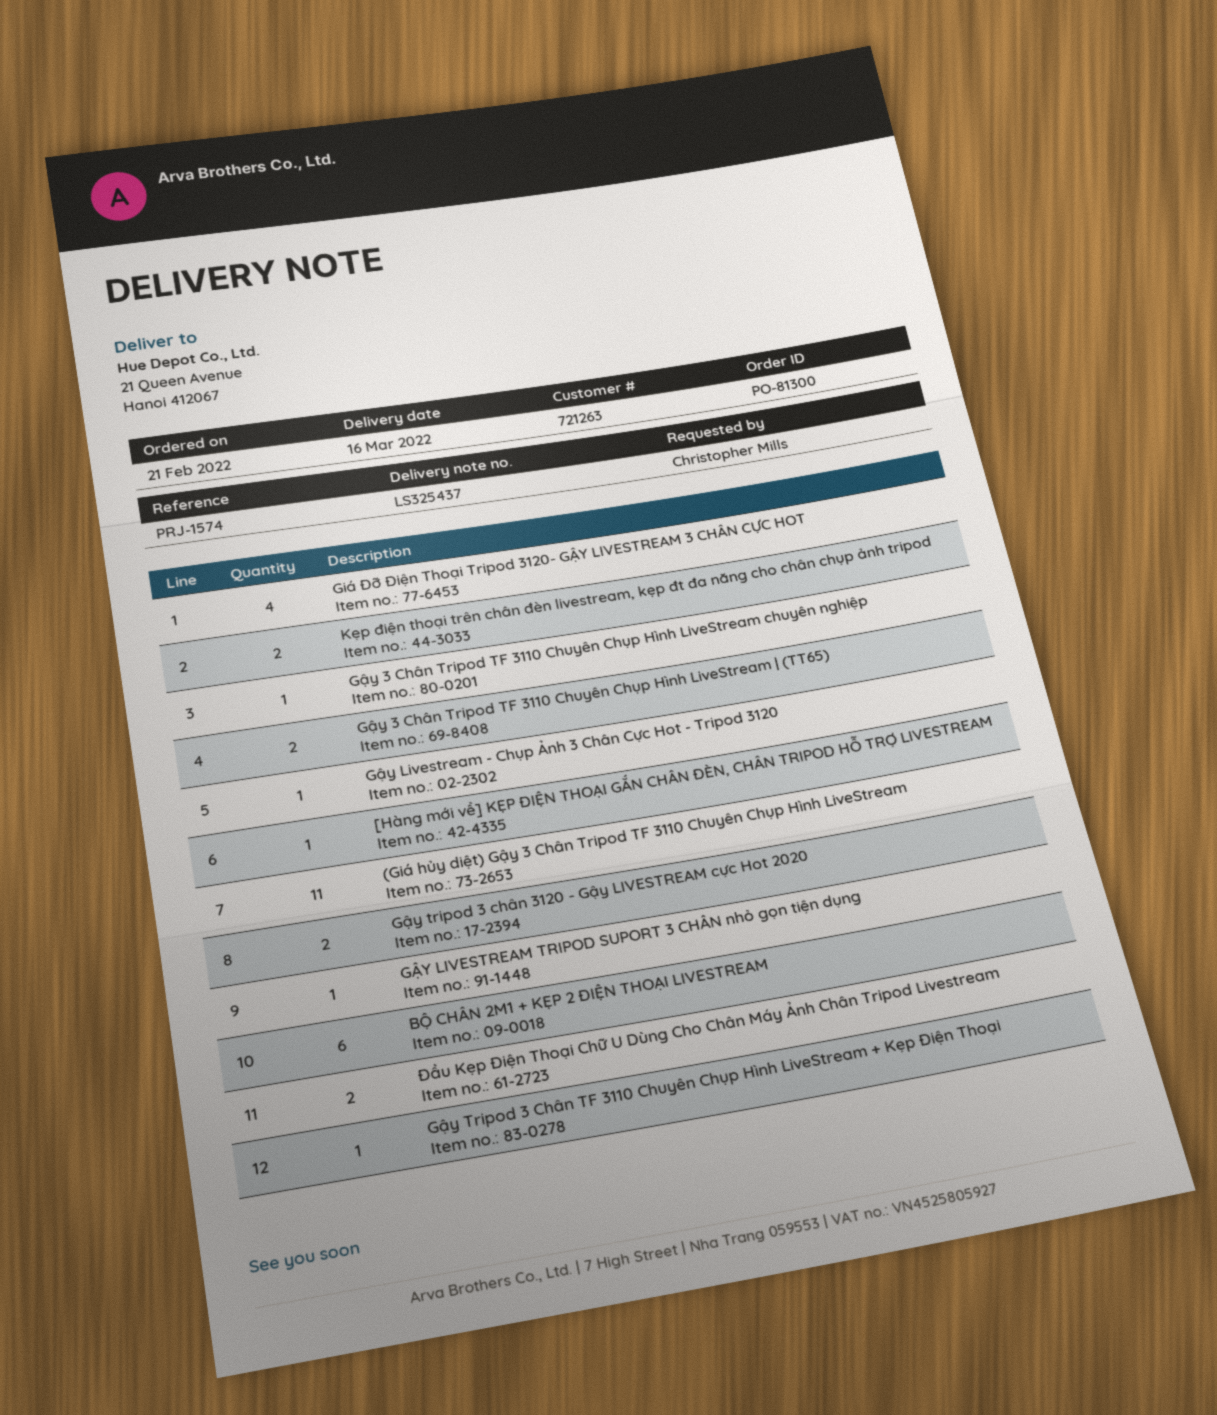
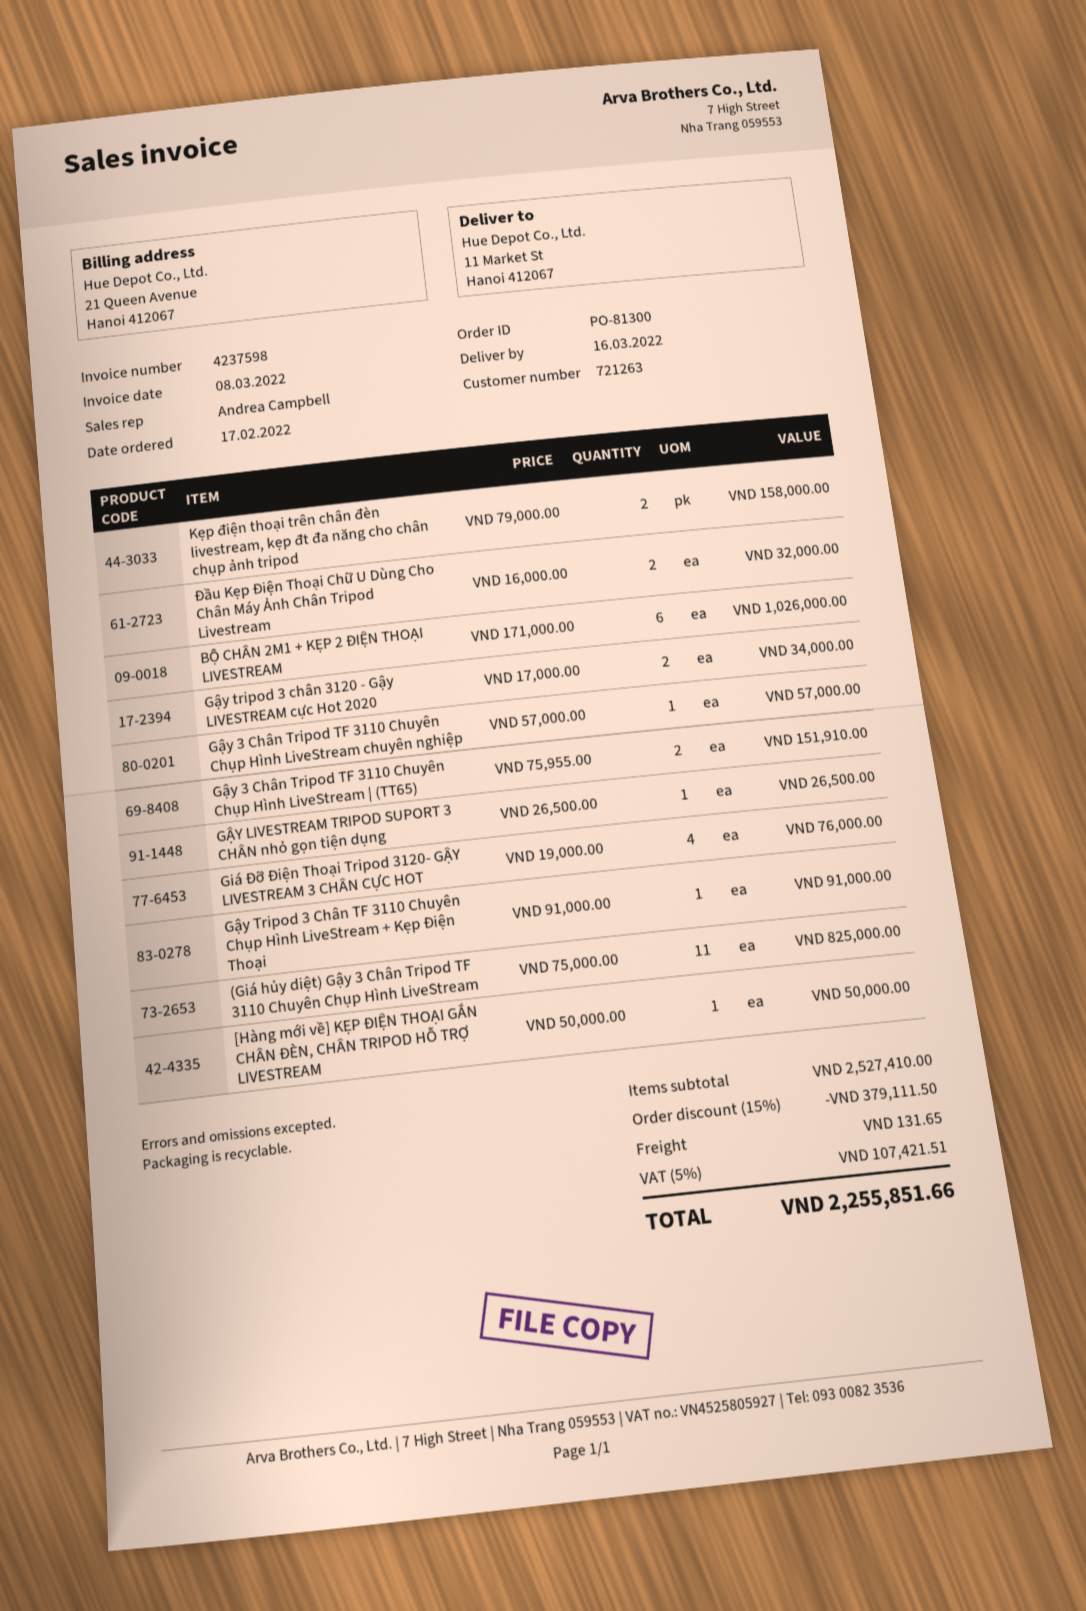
order date: 2022-02-21 -> 2022-02-17
ship to: 21 Queen Avenue, Hanoi 412067 -> 11 Market St, Hanoi 412067
Gậy Livestream - Chụp Ảnh 3 Chân Cực Hot - Tripod 3120: 1 -> none

